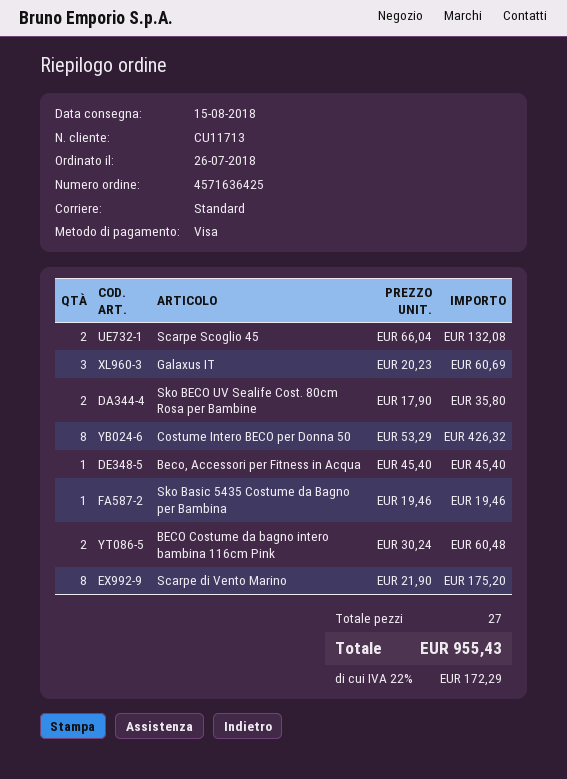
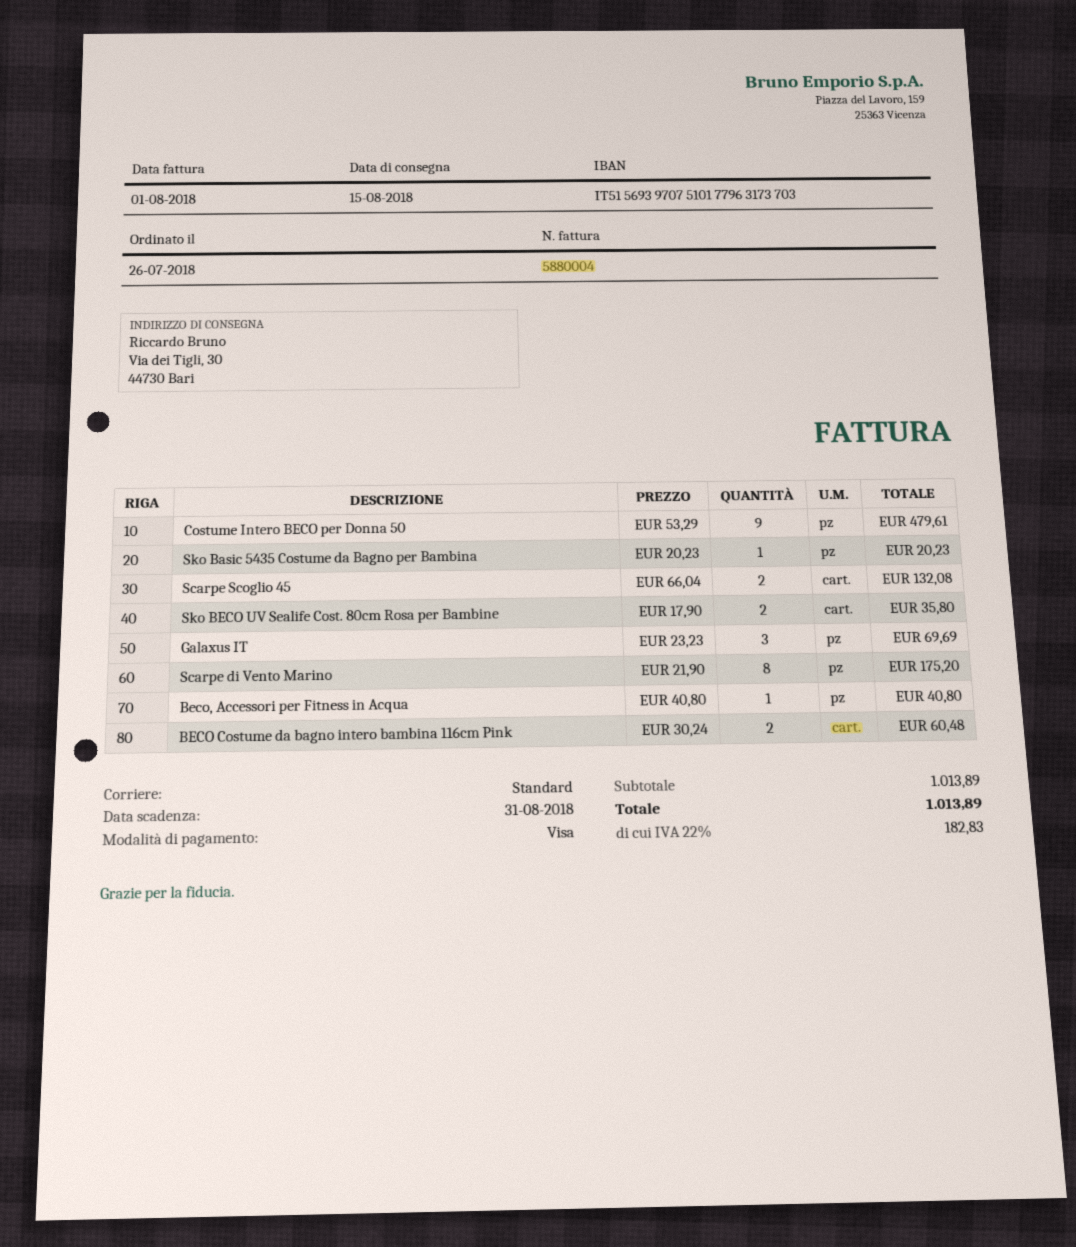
Galaxus IT: 3 x 20.23 = 60.69 -> 3 x 23.23 = 69.69
Costume Intero BECO per Donna 50: 8 x 53.29 = 426.32 -> 9 x 53.29 = 479.61
Beco, Accessori per Fitness in Acqua: 1 x 45.40 = 45.40 -> 1 x 40.80 = 40.80
Sko Basic 5435 Costume da Bagno per Bambina: 1 x 19.46 = 19.46 -> 1 x 20.23 = 20.23
tax: 22% = 172.29 -> 22% = 182.83
total: 955.43 -> 1013.89

